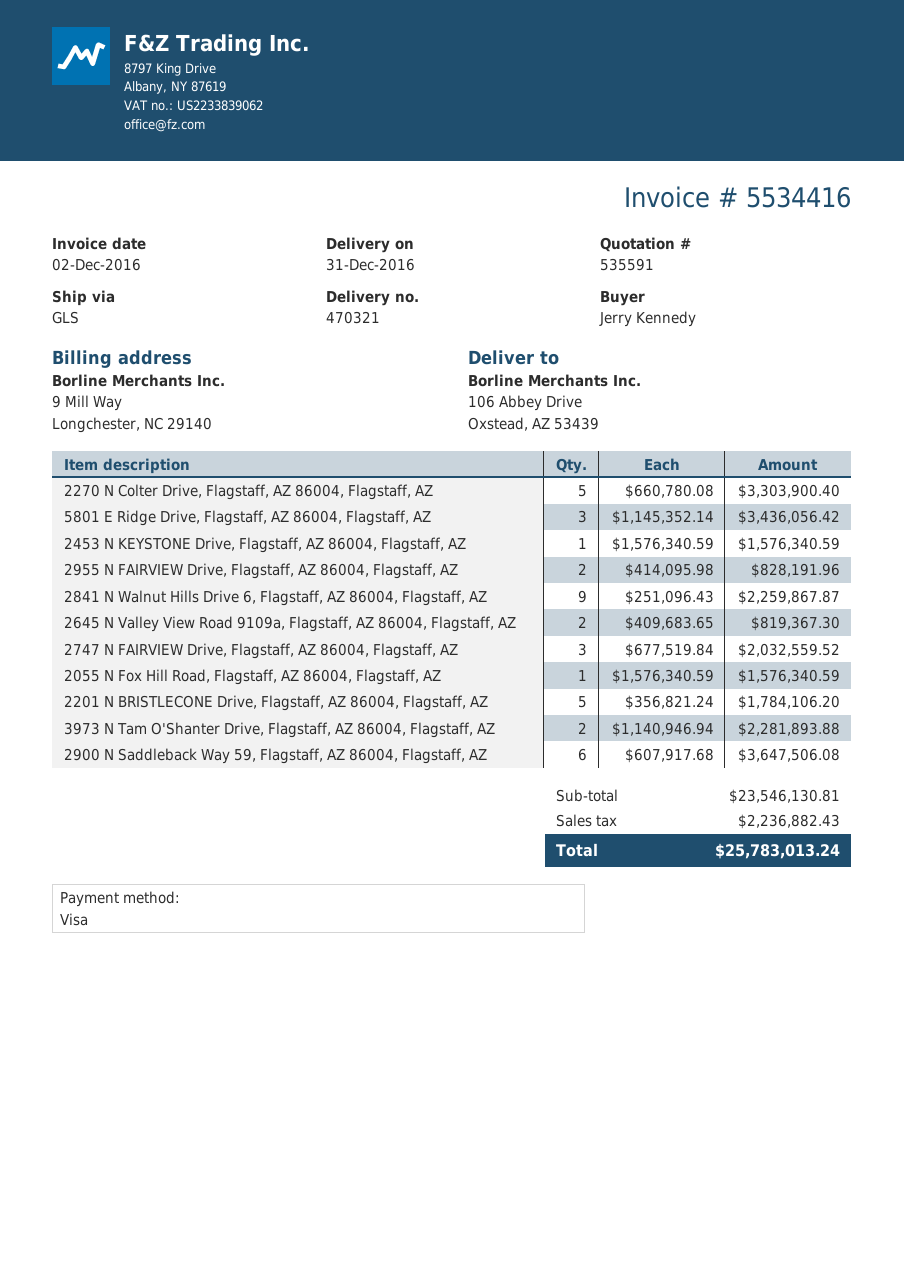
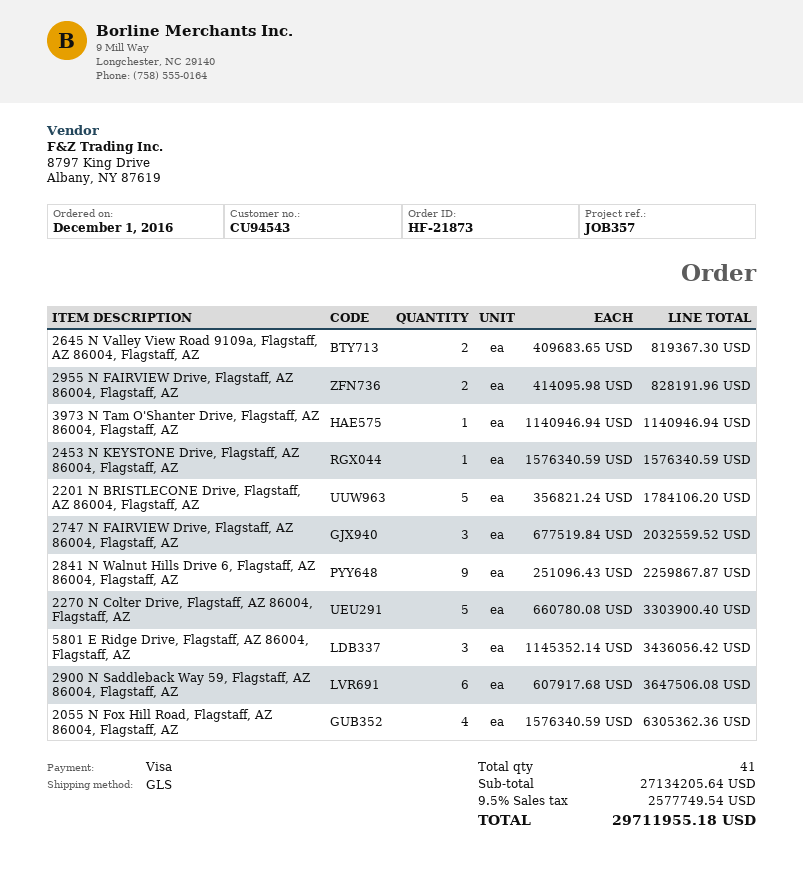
2055 N Fox Hill Road, Flagstaff, AZ 86004, Flagstaff, AZ: 1 x 1576340.59 = 1576340.59 -> 4 x 1576340.59 = 6305362.36
3973 N Tam O'Shanter Drive, Flagstaff, AZ 86004, Flagstaff, AZ: 2 x 1140946.94 = 2281893.88 -> 1 x 1140946.94 = 1140946.94
subtotal: 23546130.81 -> 27134205.64
tax: 2236882.43 -> 2577749.54
total: 25783013.24 -> 29711955.18

